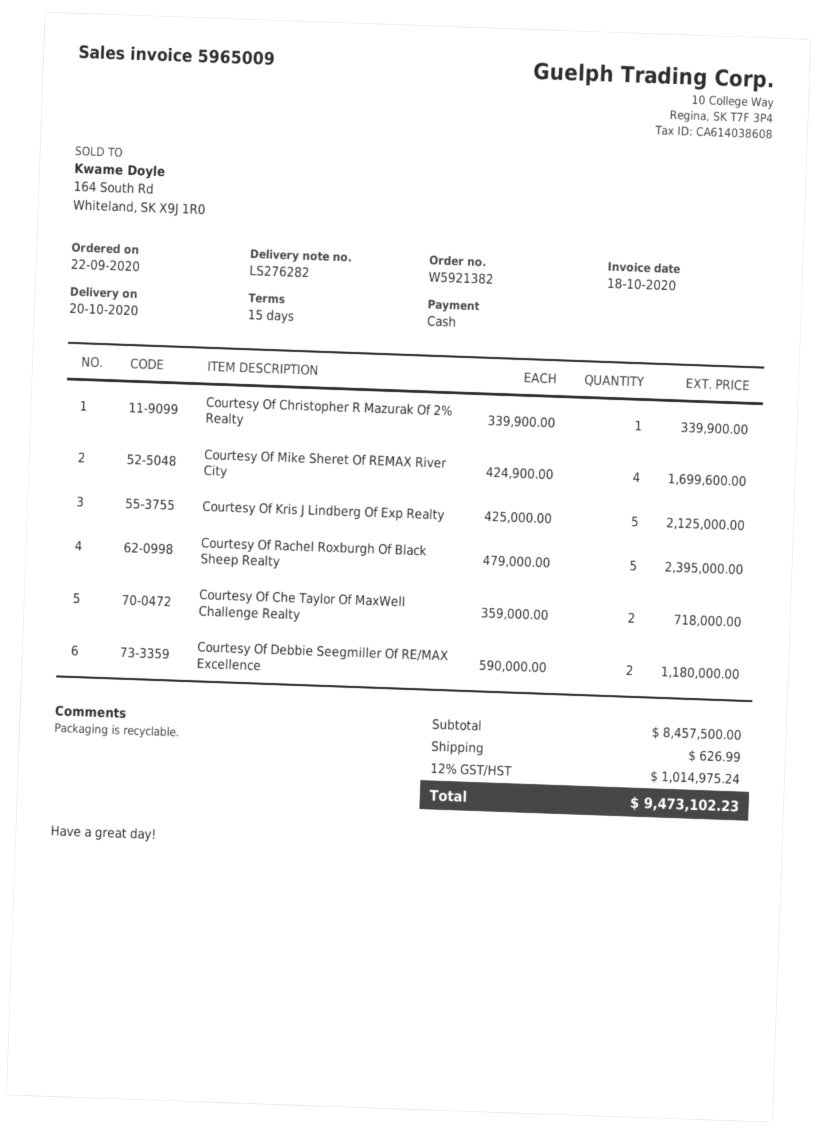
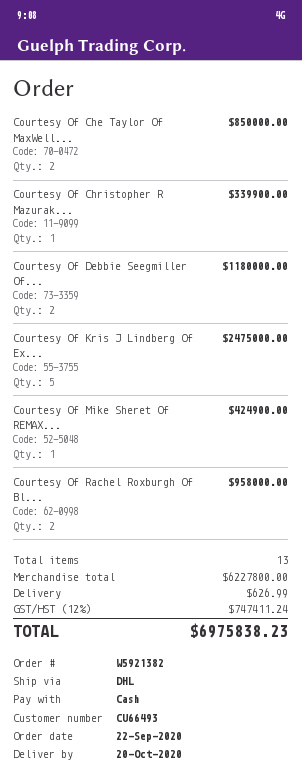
Courtesy Of Mike Sheret Of REMAX River City: 4 for 1699600.00 -> 1 for 424900.00
Courtesy Of Kris J Lindberg Of Exp Realty: 5 for 2125000.00 -> 5 for 2475000.00
Courtesy Of Rachel Roxburgh Of Black Sheep Realty: 5 for 2395000.00 -> 2 for 958000.00
Courtesy Of Che Taylor Of MaxWell Challenge Realty: 2 for 718000.00 -> 2 for 850000.00
subtotal: 8457500.00 -> 6227800.00
tax: 12% = 1014975.24 -> 12% = 747411.24
total: 9473102.23 -> 6975838.23

